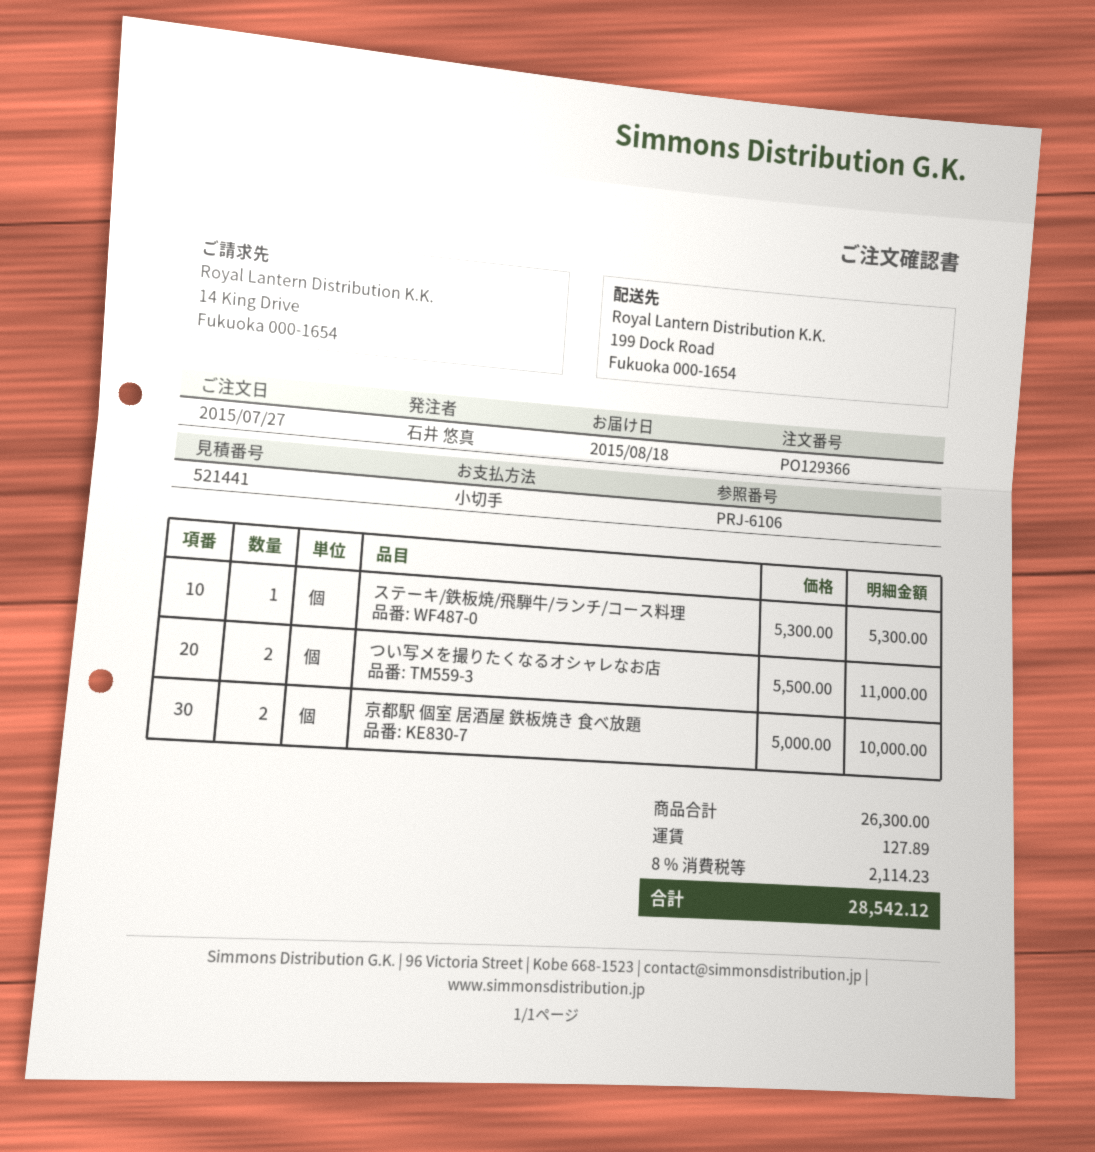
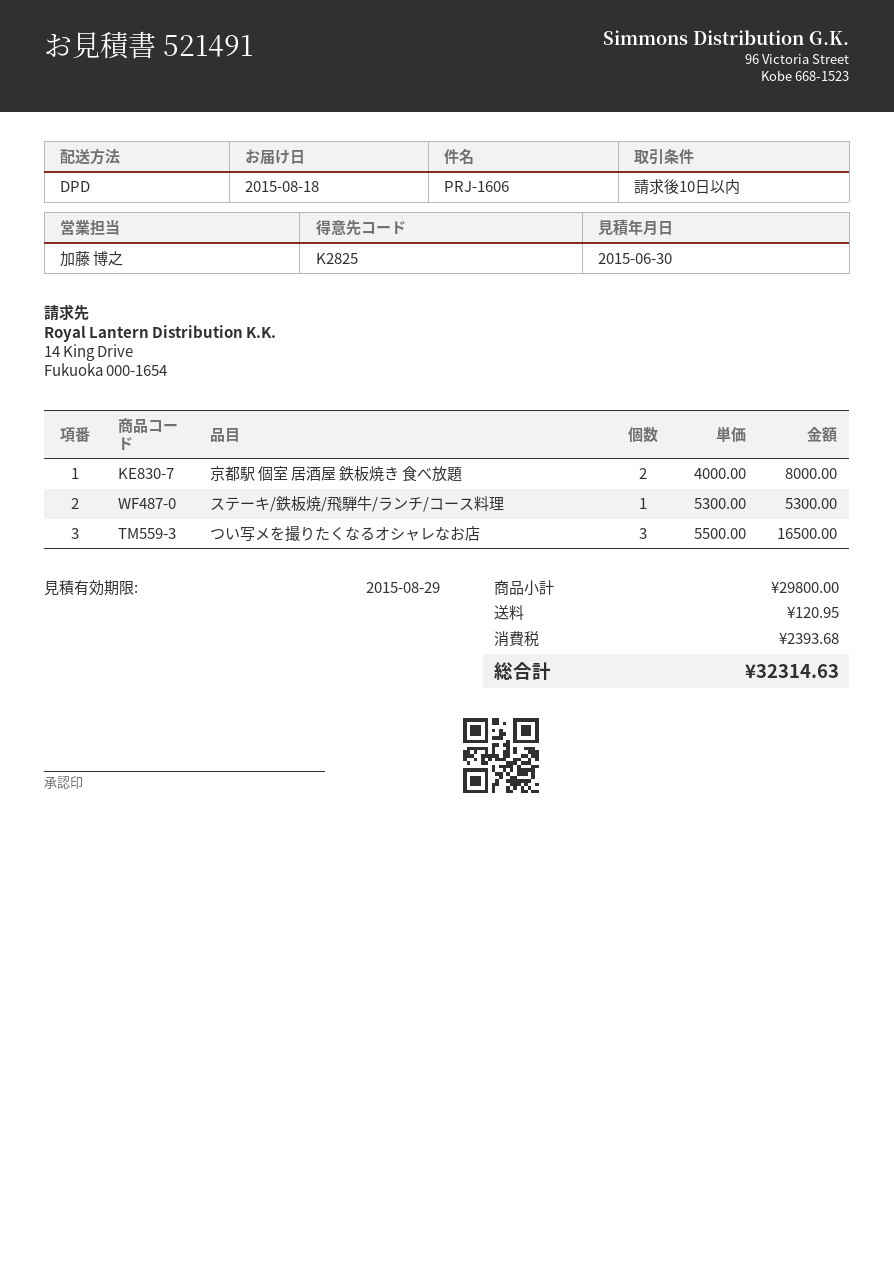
quote number: 521441 -> 521491
reference: PRJ-6106 -> PRJ-1606
つい写メを撮りたくなるオシャレなお店: 2 x 5500.00 = 11000.00 -> 3 x 5500.00 = 16500.00
京都駅 個室 居酒屋 鉄板焼き 食べ放題: 2 x 5000.00 = 10000.00 -> 2 x 4000.00 = 8000.00
subtotal: 26300.00 -> 29800.00
shipping: 127.89 -> 120.95
tax: 2114.23 -> 2393.68
total: 28542.12 -> 32314.63

